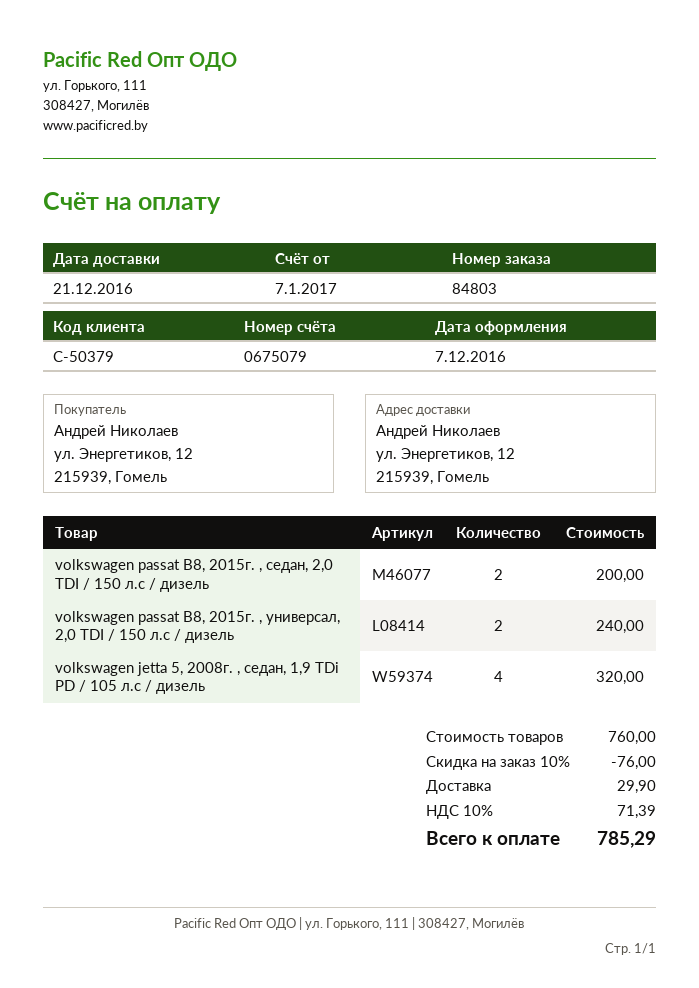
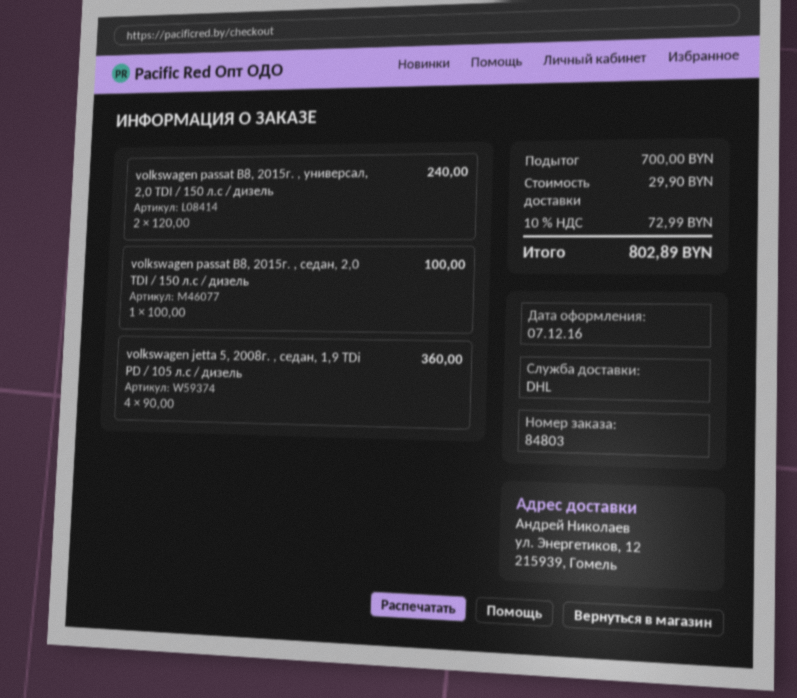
volkswagen passat B8, 2015г. , седан, 2,0 TDI / 150 л.с / дизель: 2 for 200.00 -> 1 for 100.00
volkswagen jetta 5, 2008г. , седан, 1,9 TDi PD / 105 л.с / дизель: 4 for 320.00 -> 4 for 360.00
subtotal: 760.00 -> 700.00
discount: 10% = 76.00 -> none
tax: 10% = 71.39 -> 10% = 72.99
total: 785.29 -> 802.89

